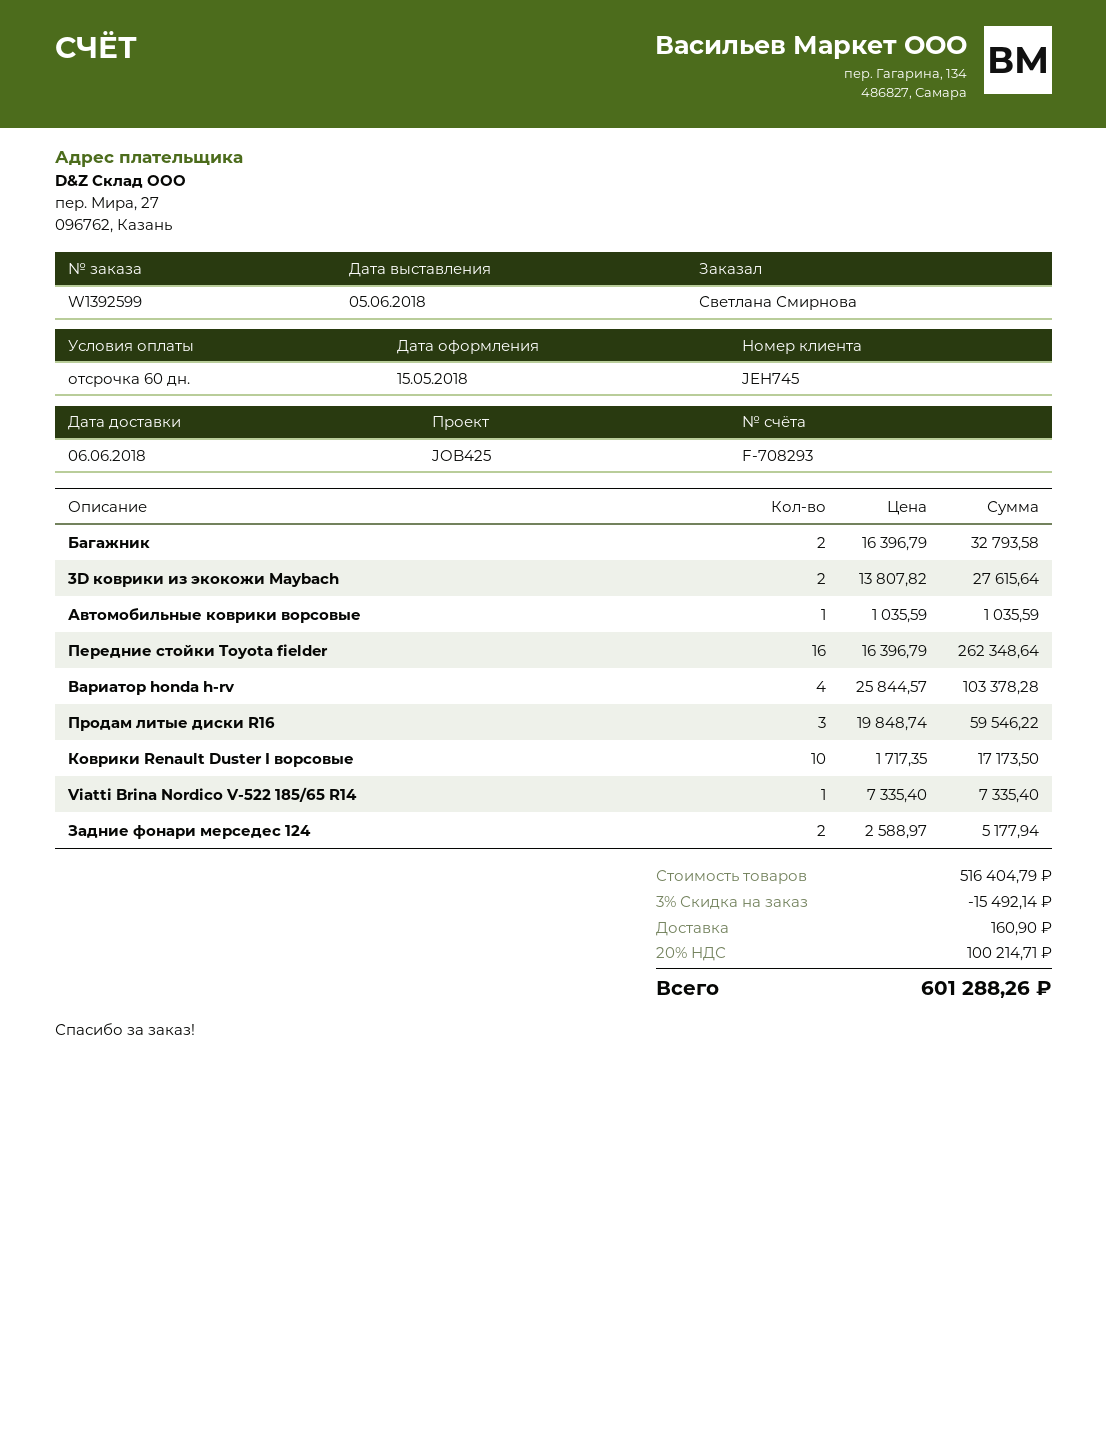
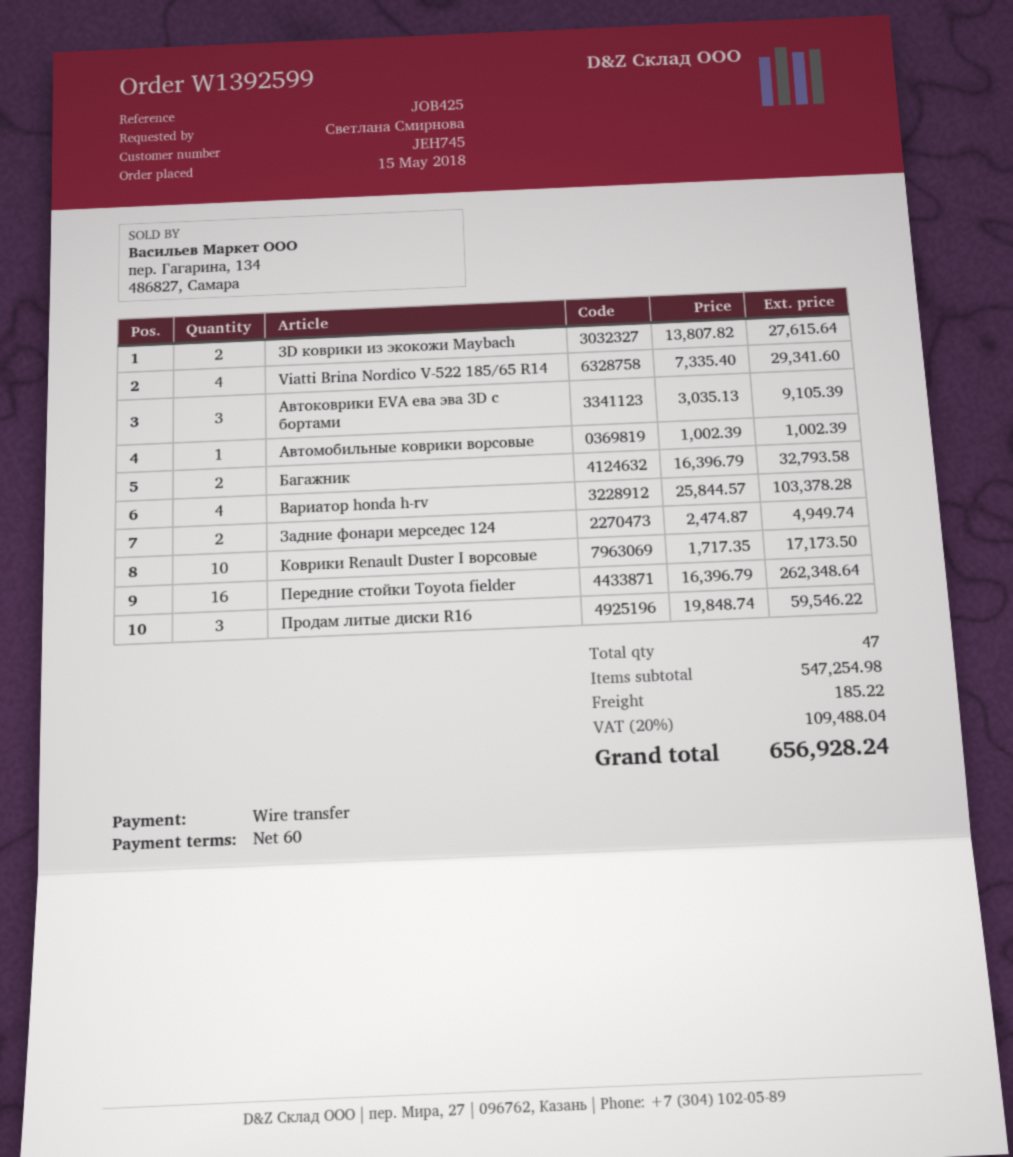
Автомобильные коврики ворсовые: 1 x 1035.59 = 1035.59 -> 1 x 1002.39 = 1002.39
Viatti Brina Nordico V-522 185/65 R14: 1 x 7335.40 = 7335.40 -> 4 x 7335.40 = 29341.60
Задние фонари мерседес 124: 2 x 2588.97 = 5177.94 -> 2 x 2474.87 = 4949.74
Автоковрики EVA ева эва 3D с бортами: none -> 3 x 3035.13 = 9105.39
subtotal: 516404.79 -> 547254.98
discount: 3% = 15492.14 -> none
shipping: 160.90 -> 185.22
tax: 20% = 100214.71 -> 20% = 109488.04
total: 601288.26 -> 656928.24

